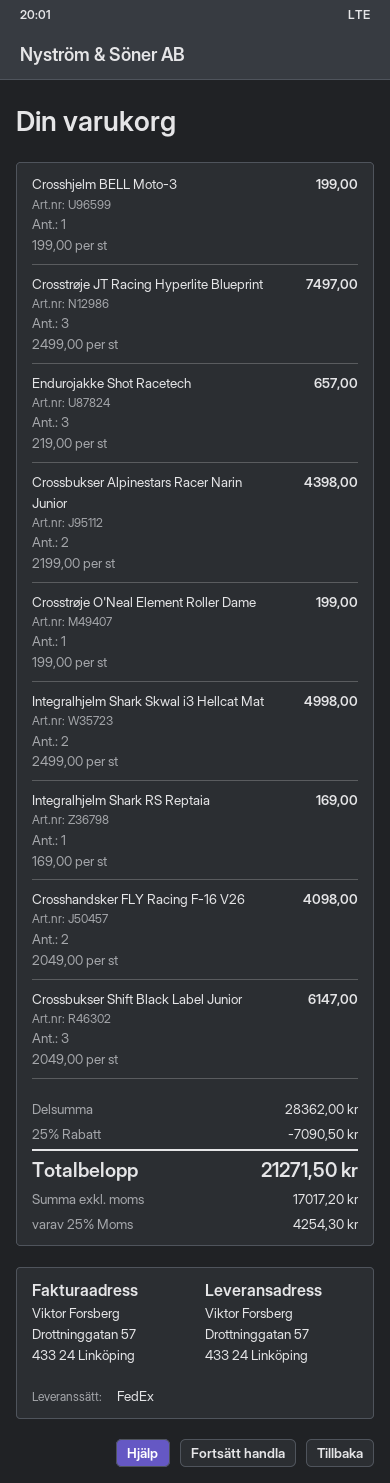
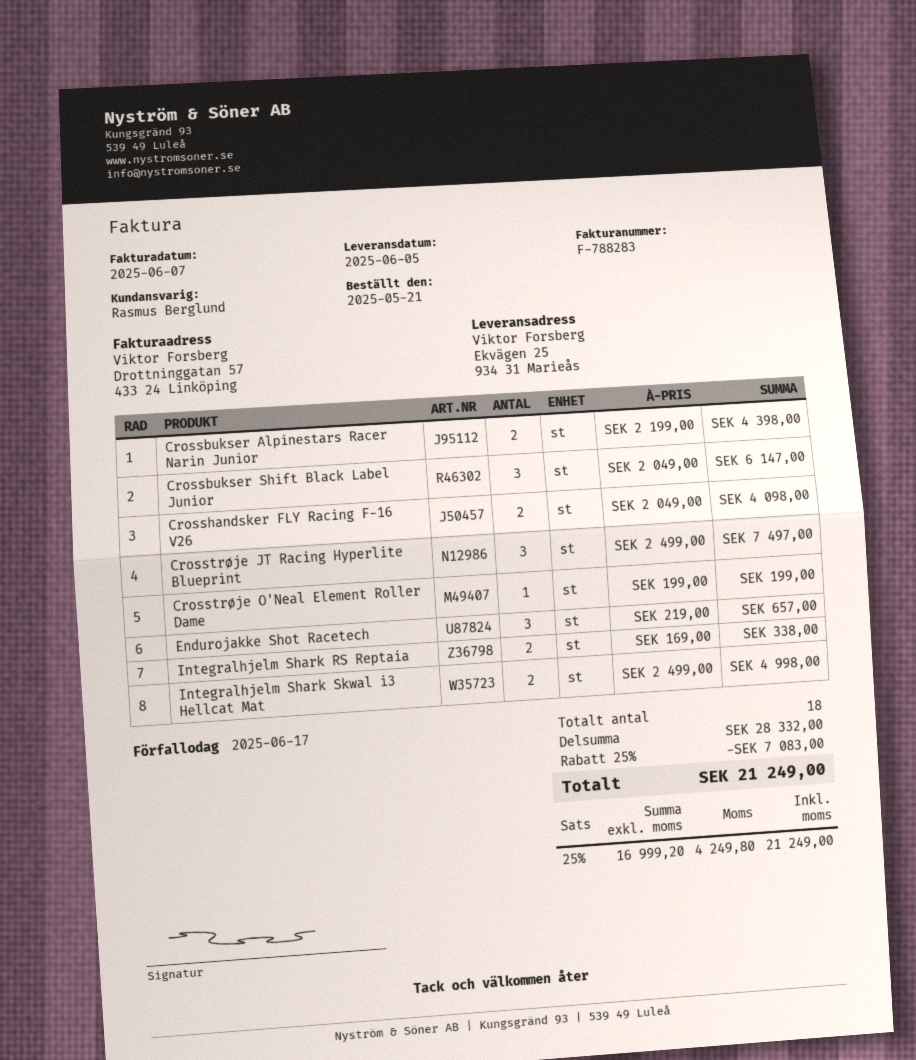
ship to: Drottninggatan 57, 433 24 Linköping -> Ekvägen 25, 934 31 Marieås
Crosshjelm BELL Moto-3: 1 x 199.00 = 199.00 -> none
Integralhjelm Shark RS Reptaia: 1 x 169.00 = 169.00 -> 2 x 169.00 = 338.00
subtotal: 28362.00 -> 28332.00
discount: 25% = 7090.50 -> 25% = 7083.00
net: 17017.20 -> 16999.20
tax: 25% = 4254.30 -> 25% = 4249.80
total: 21271.50 -> 21249.00

